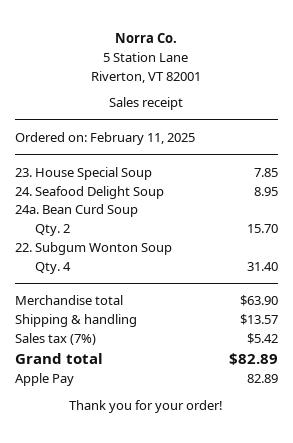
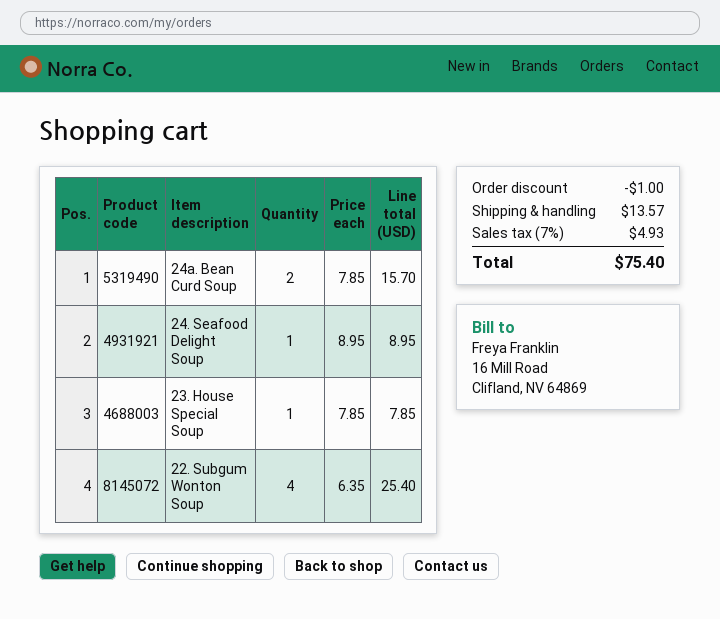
22. Subgum Wonton Soup: 4 for 31.40 -> 4 for 25.40
discount: none -> 1.00
tax: 7% = 5.42 -> 7% = 4.93
total: 82.89 -> 75.40

